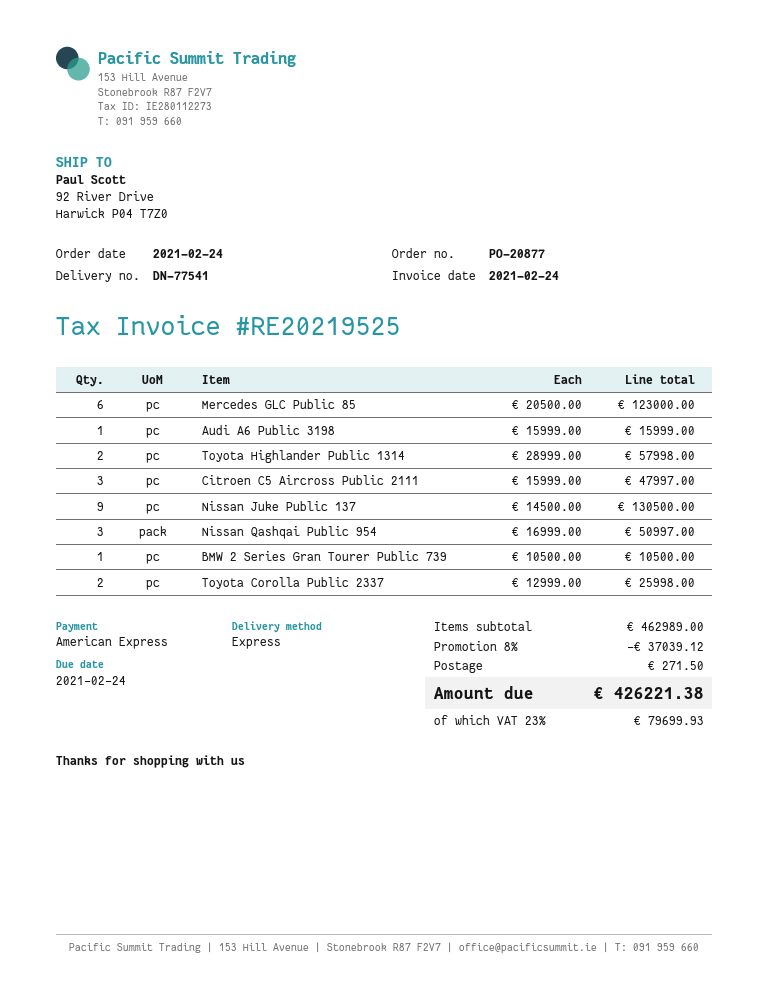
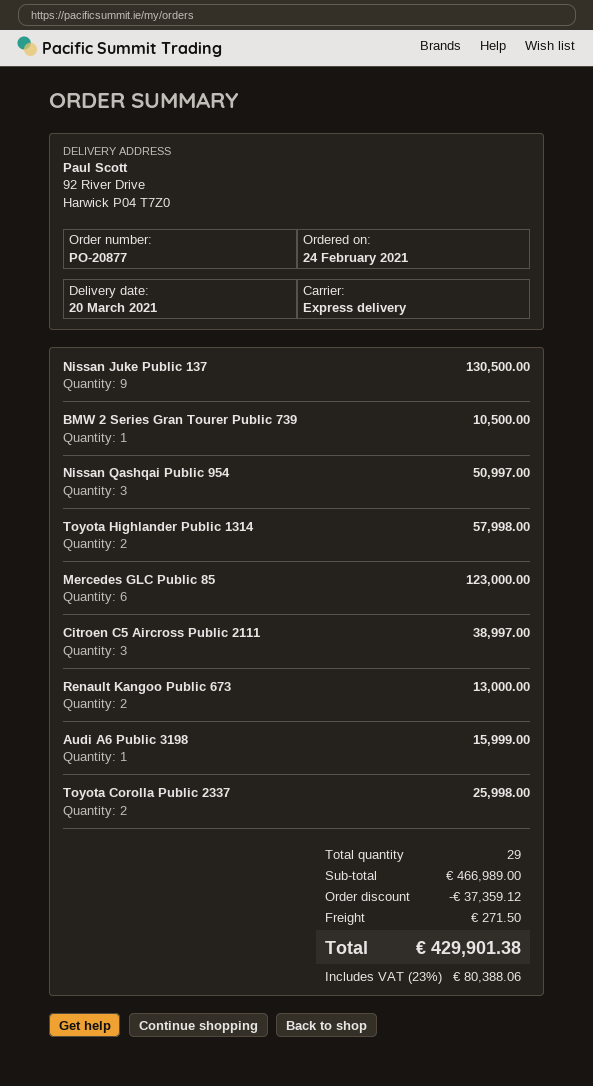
Citroen C5 Aircross Public 2111: 3 for 47997.00 -> 3 for 38997.00
Renault Kangoo Public 673: none -> 2 for 13000.00
subtotal: 462989.00 -> 466989.00
discount: 37039.12 -> 37359.12
tax: 23% = 79699.93 -> 23% = 80388.06
total: 426221.38 -> 429901.38

